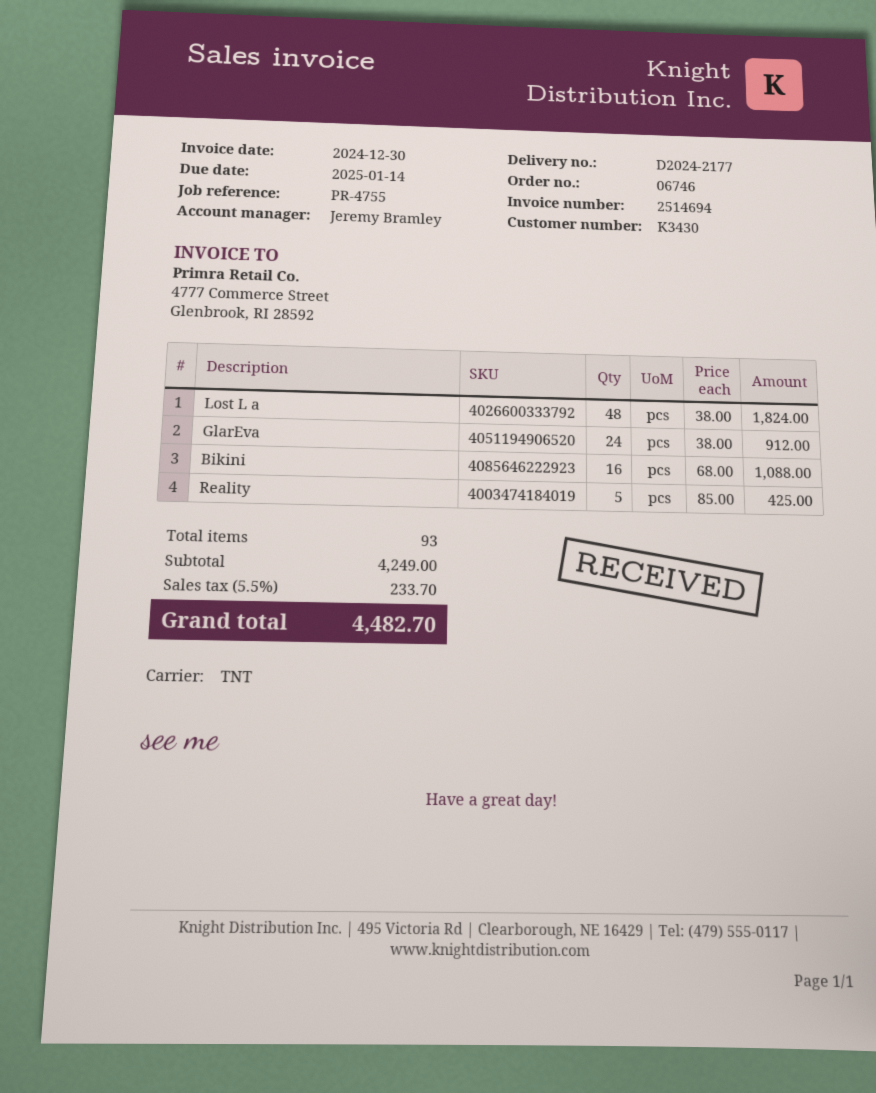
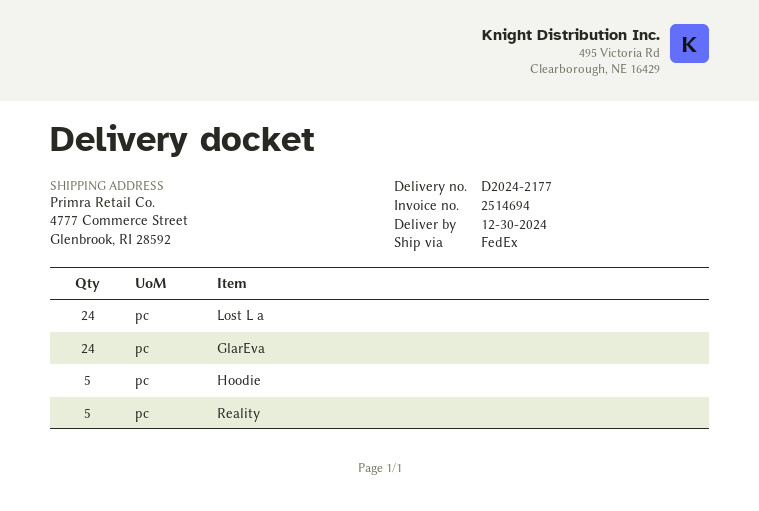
shipping method: TNT -> FedEx
Lost L a: 48 -> 24
Bikini: 16 -> none
Hoodie: none -> 5

